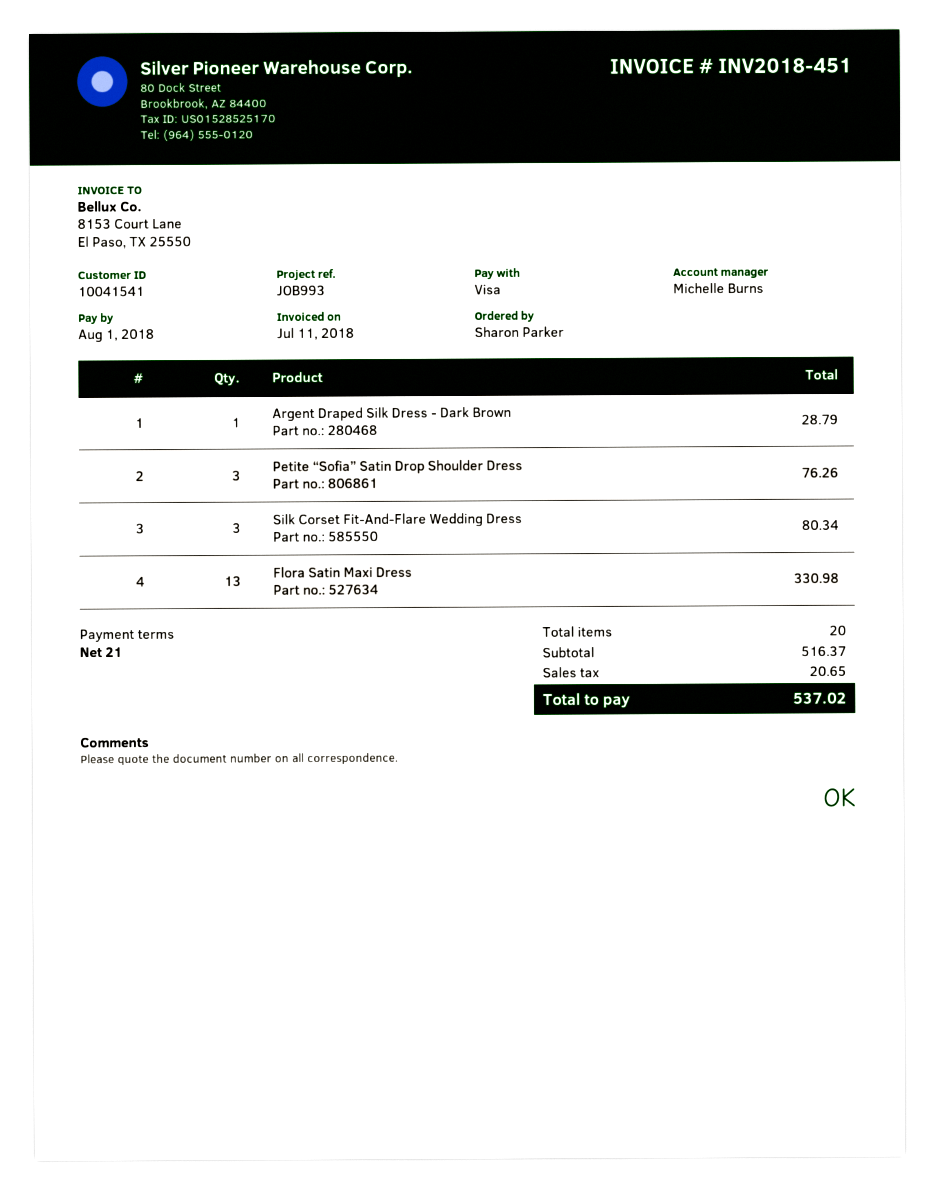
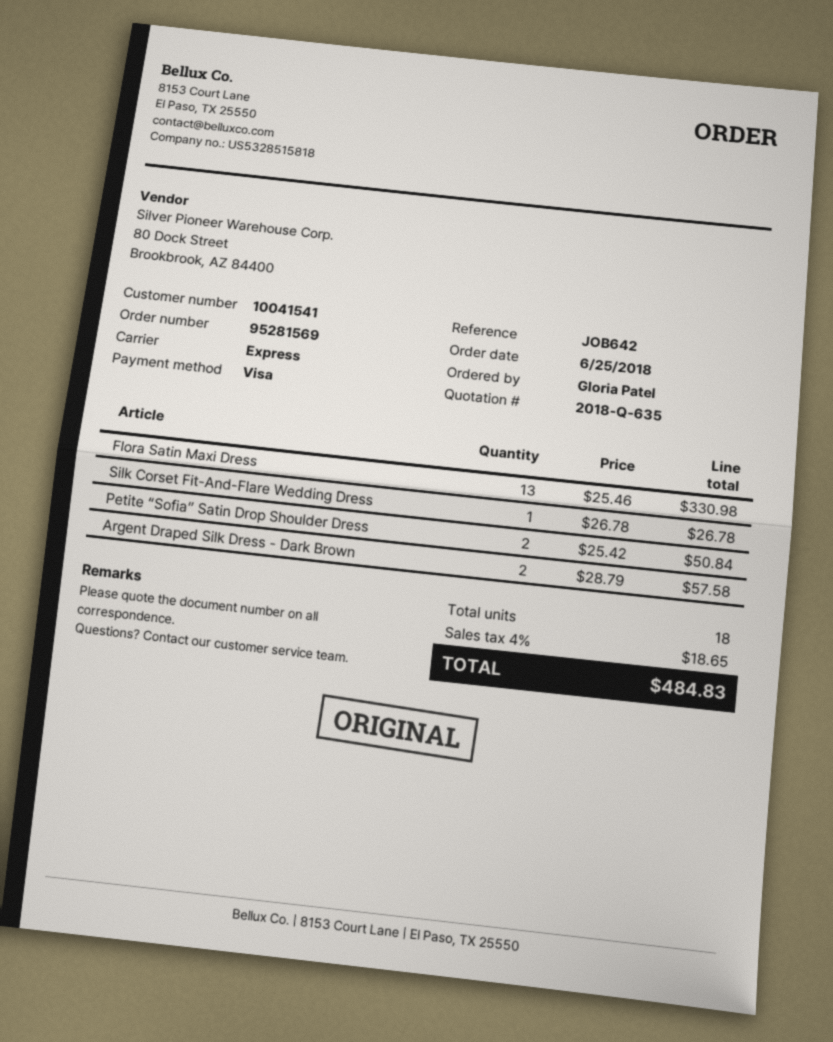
reference: JOB993 -> JOB642
ordered by: Sharon Parker -> Gloria Patel
Argent Draped Silk Dress - Dark Brown: 1 for 28.79 -> 2 for 57.58
Petite “Sofia” Satin Drop Shoulder Dress: 3 for 76.26 -> 2 for 50.84
Silk Corset Fit-And-Flare Wedding Dress: 3 for 80.34 -> 1 for 26.78
total quantity: 20 -> 18
tax: 20.65 -> 18.65
total: 537.02 -> 484.83

